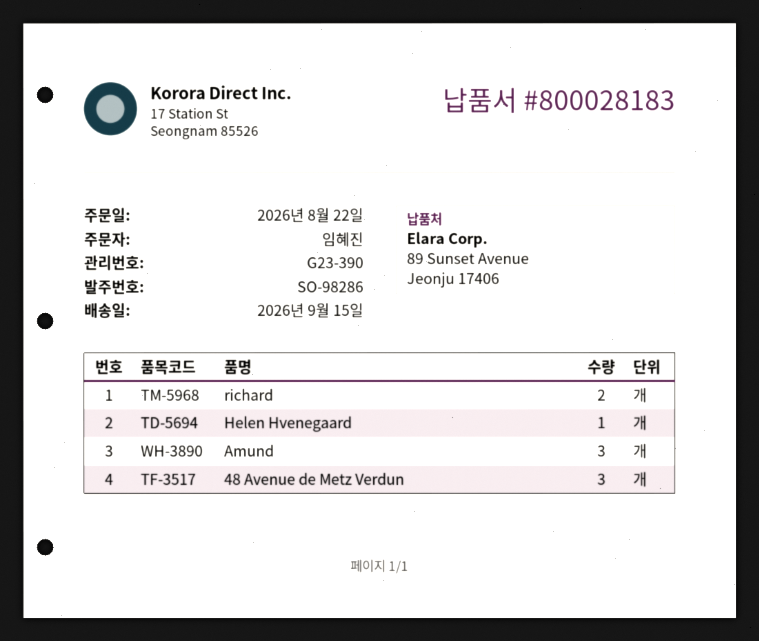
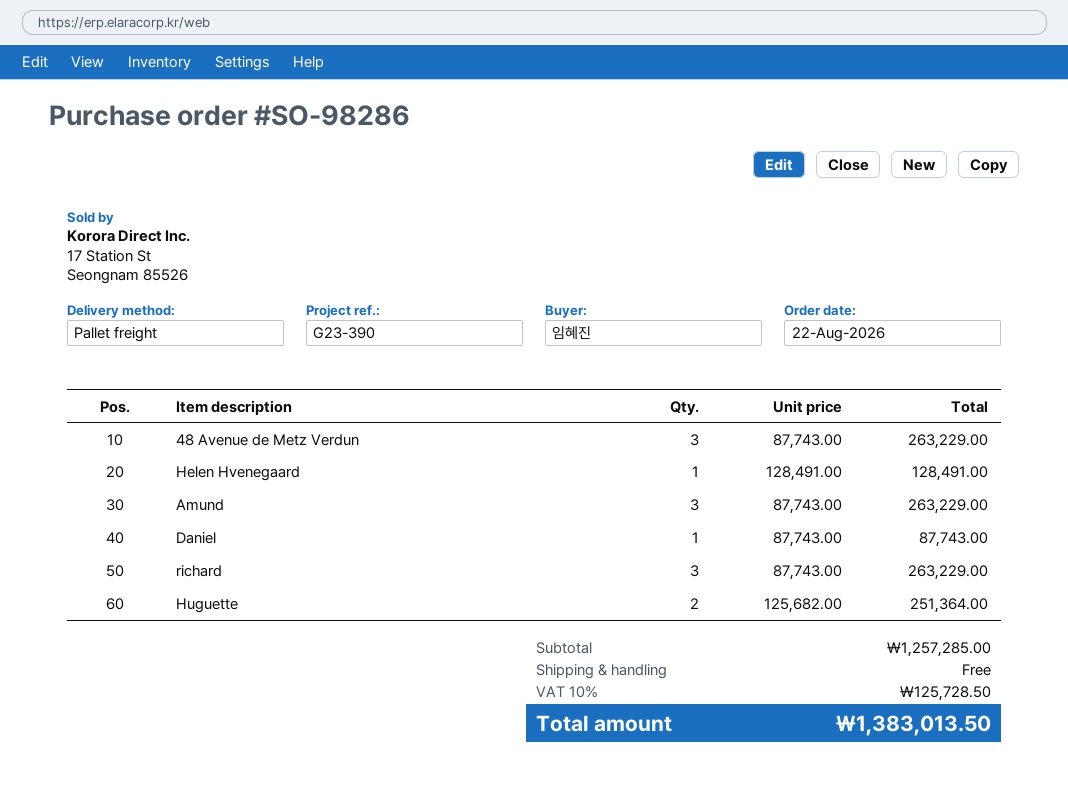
richard: 2 -> 3
Daniel: none -> 1
Huguette: none -> 2

